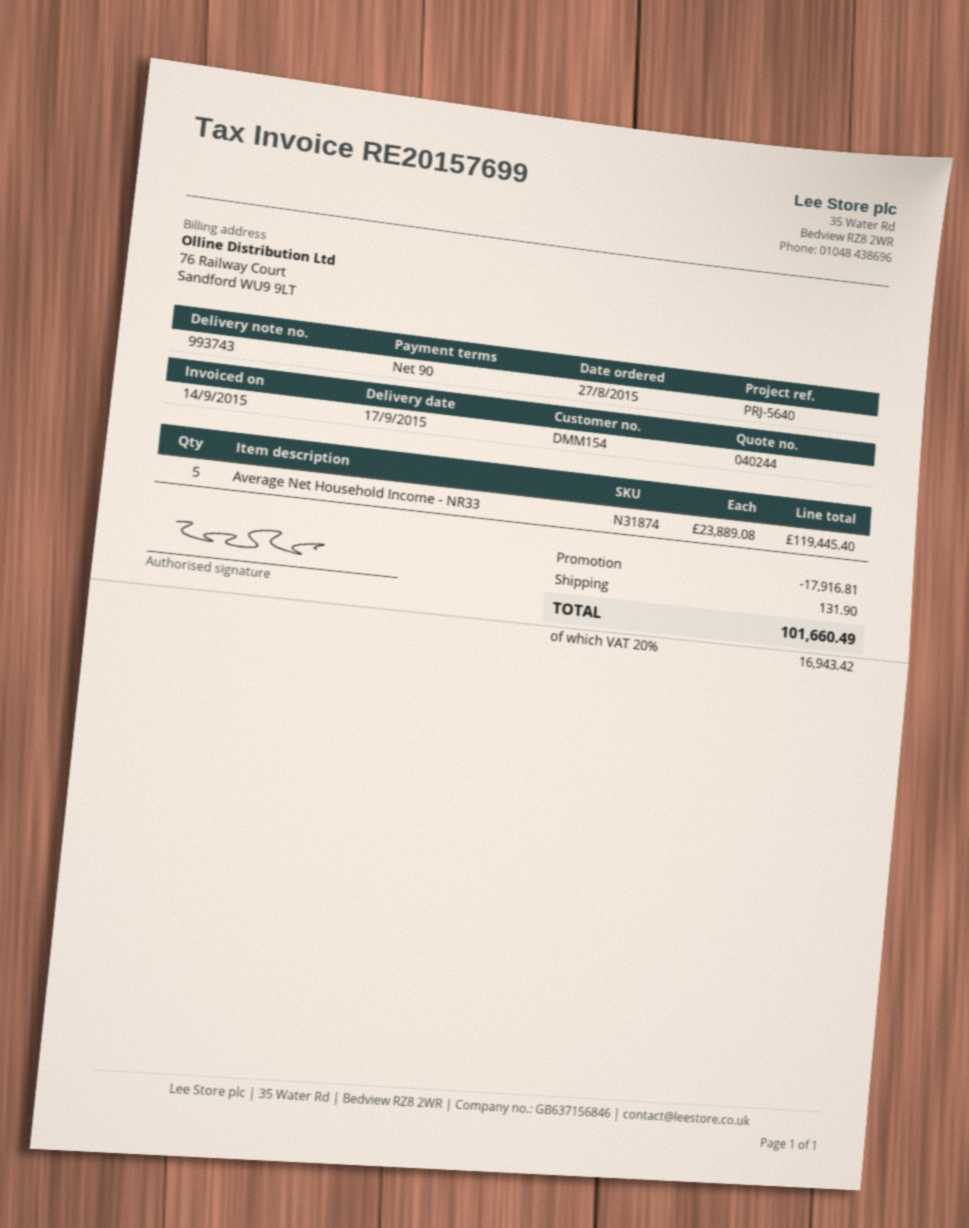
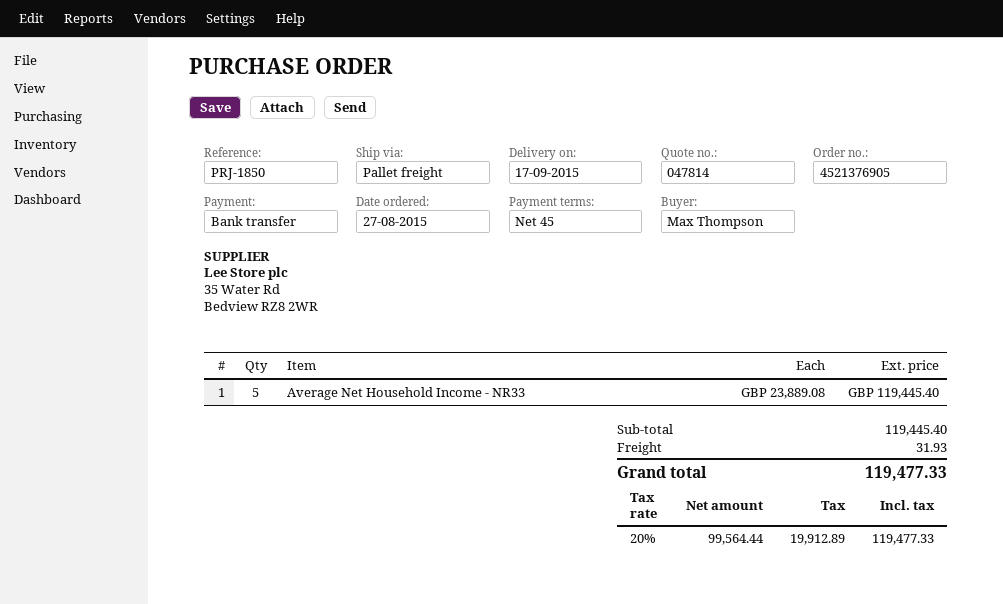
quote number: 040244 -> 047814
payment terms: 90 days -> 45 days
reference: PRJ-5640 -> PRJ-1850
discount: 17916.81 -> none
shipping: 131.90 -> 31.93
tax: 20% = 16943.42 -> 20% = 19912.89
total: 101660.49 -> 119477.33

